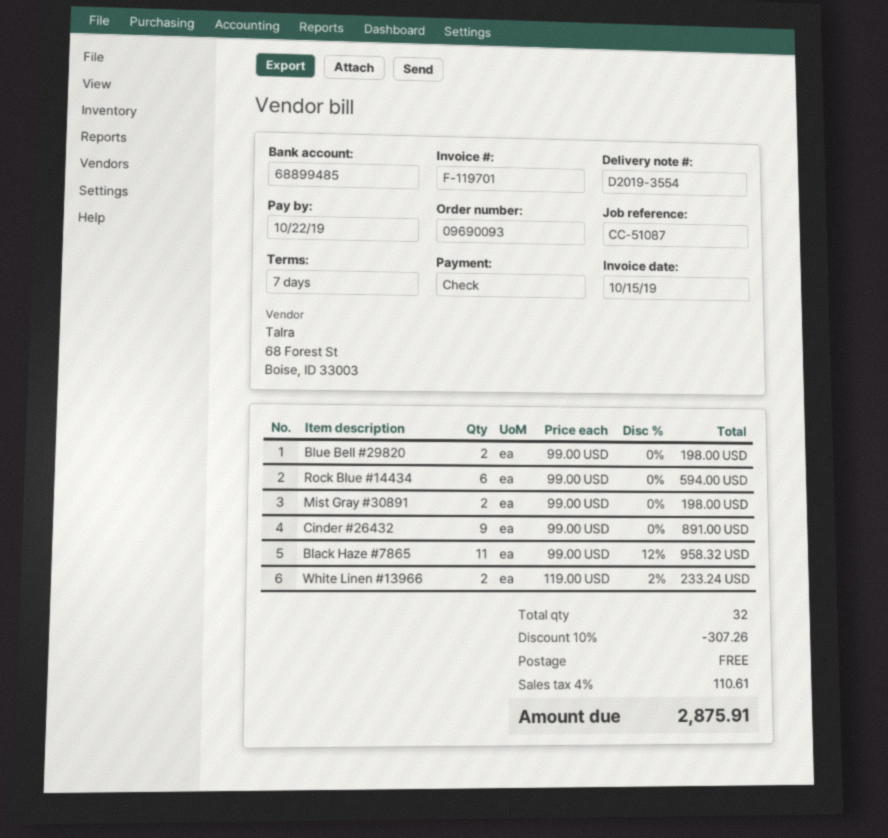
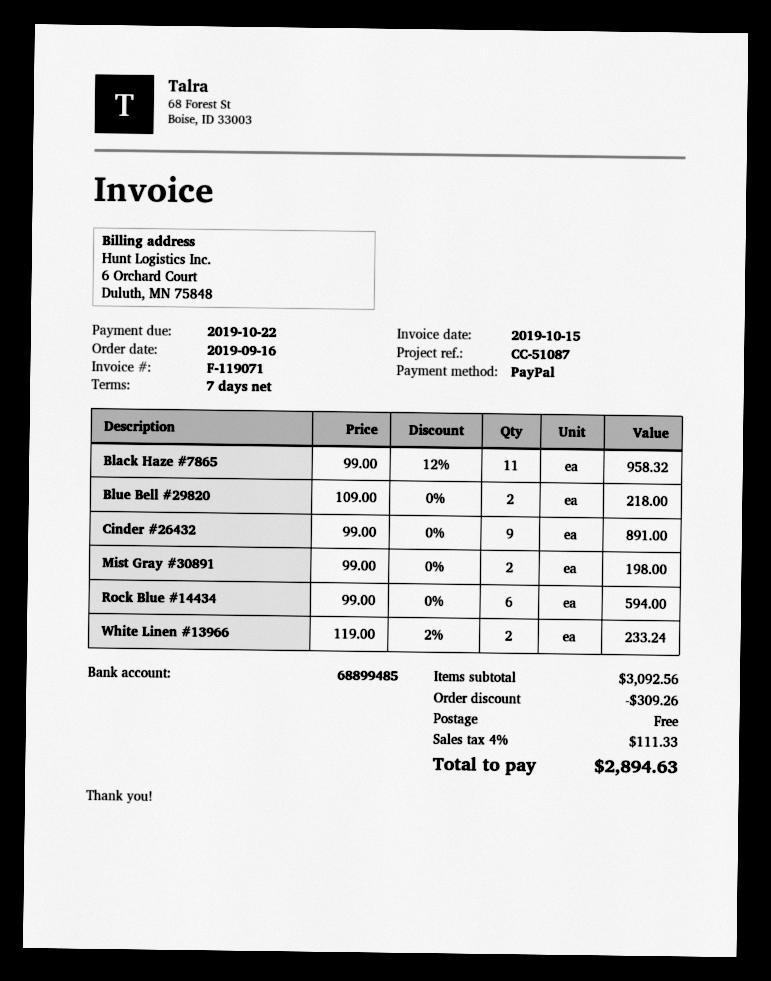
invoice number: F-119701 -> F-119071
payment method: cheque -> PayPal
Blue Bell #29820: 2 x 99.00 = 198.00 -> 2 x 109.00 = 218.00
discount: 307.26 -> 309.26
tax: 4% = 110.61 -> 4% = 111.33
total: 2875.91 -> 2894.63

